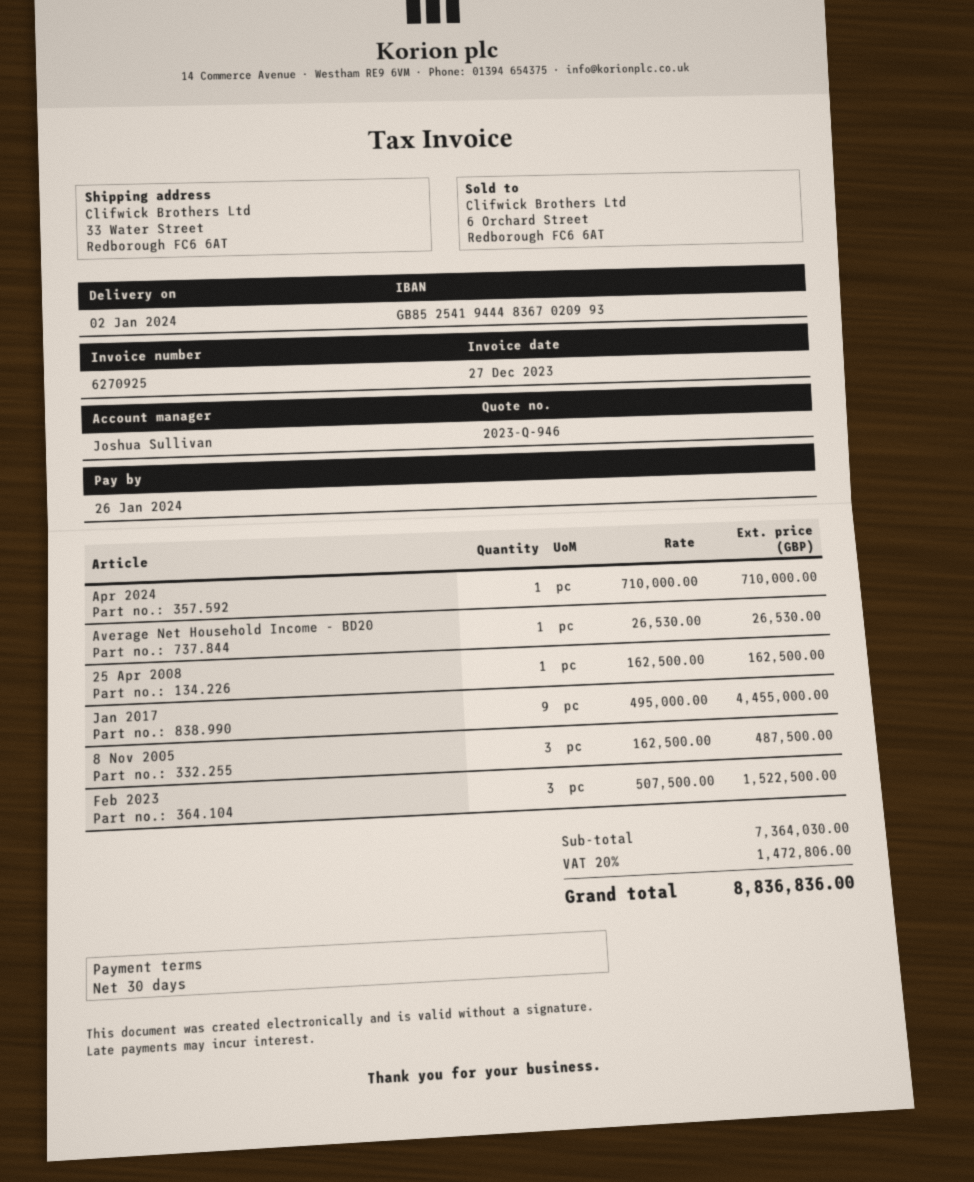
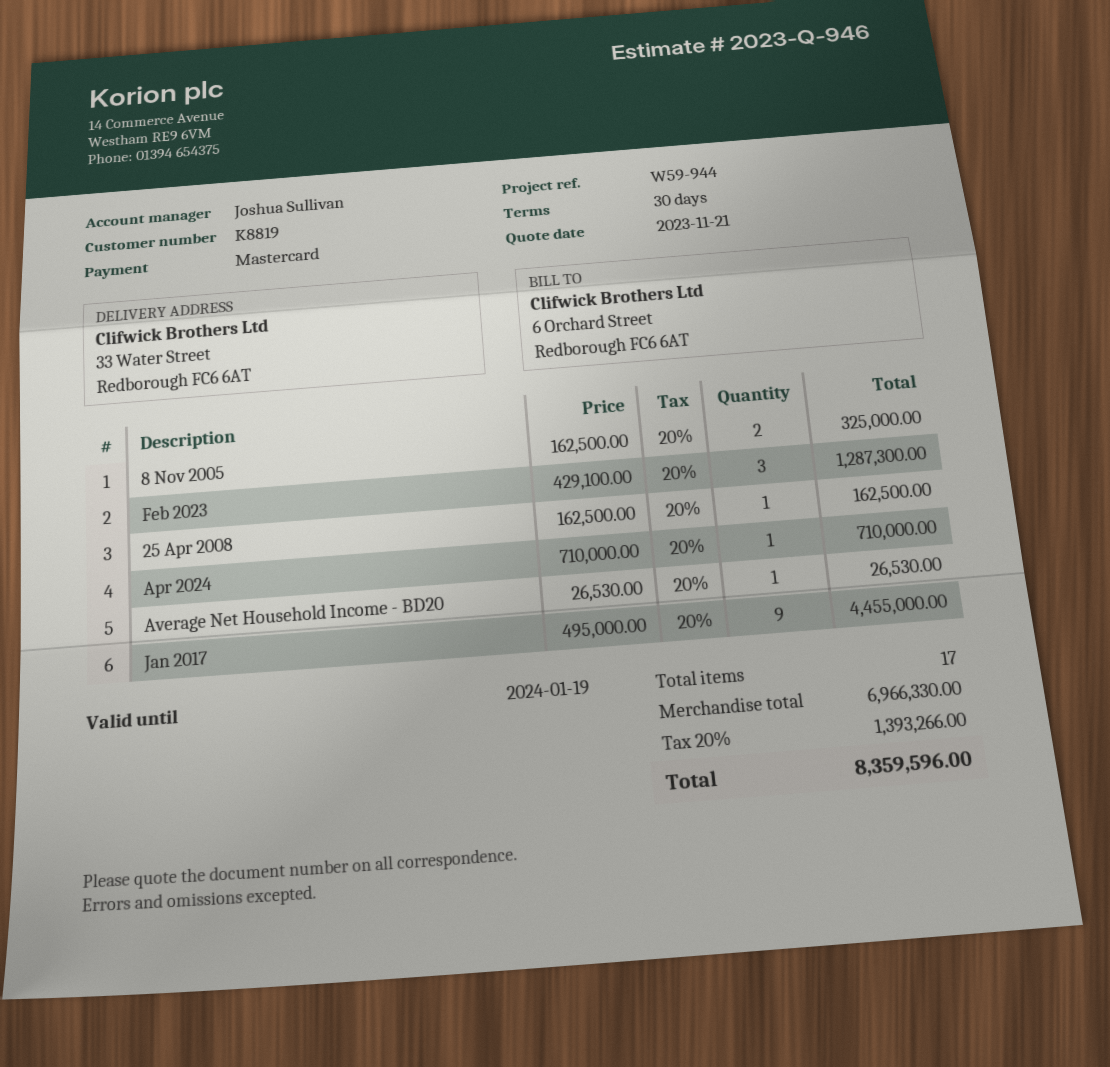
8 Nov 2005: 3 x 162500.00 = 487500.00 -> 2 x 162500.00 = 325000.00
Feb 2023: 3 x 507500.00 = 1522500.00 -> 3 x 429100.00 = 1287300.00
subtotal: 7364030.00 -> 6966330.00
tax: 20% = 1472806.00 -> 20% = 1393266.00
total: 8836836.00 -> 8359596.00

